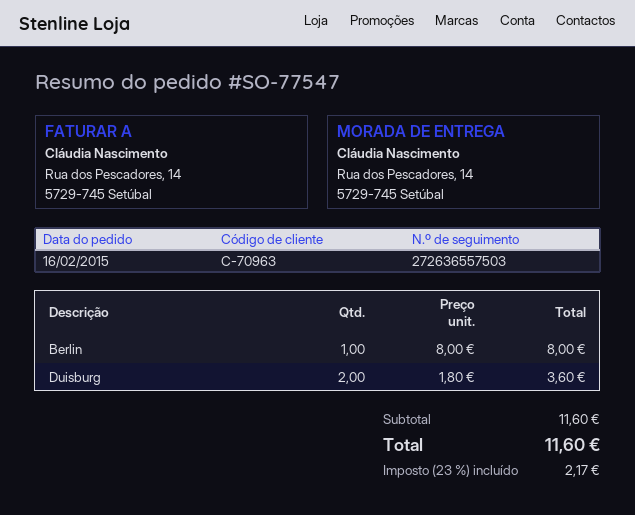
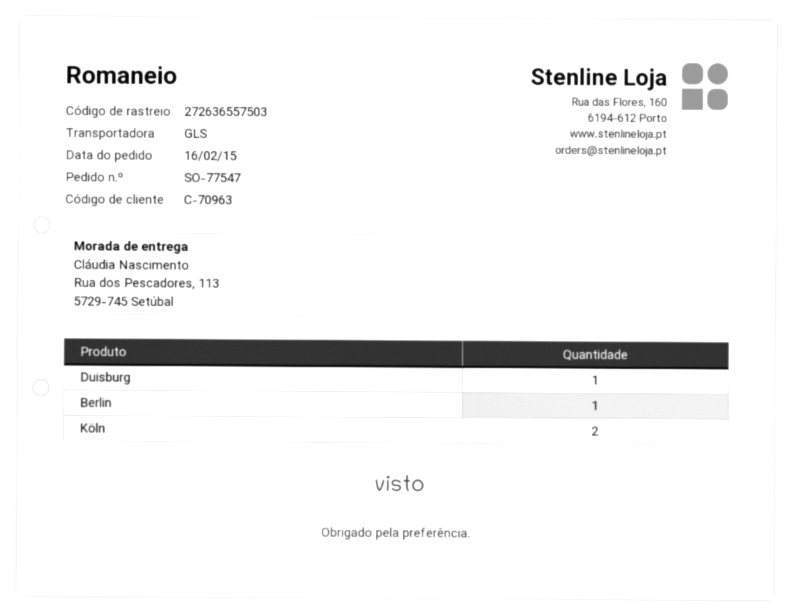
ship to: Rua dos Pescadores, 14, 5729-745 Setúbal -> Rua dos Pescadores, 113, 5729-745 Setúbal
Duisburg: 2 -> 1
Köln: none -> 2

